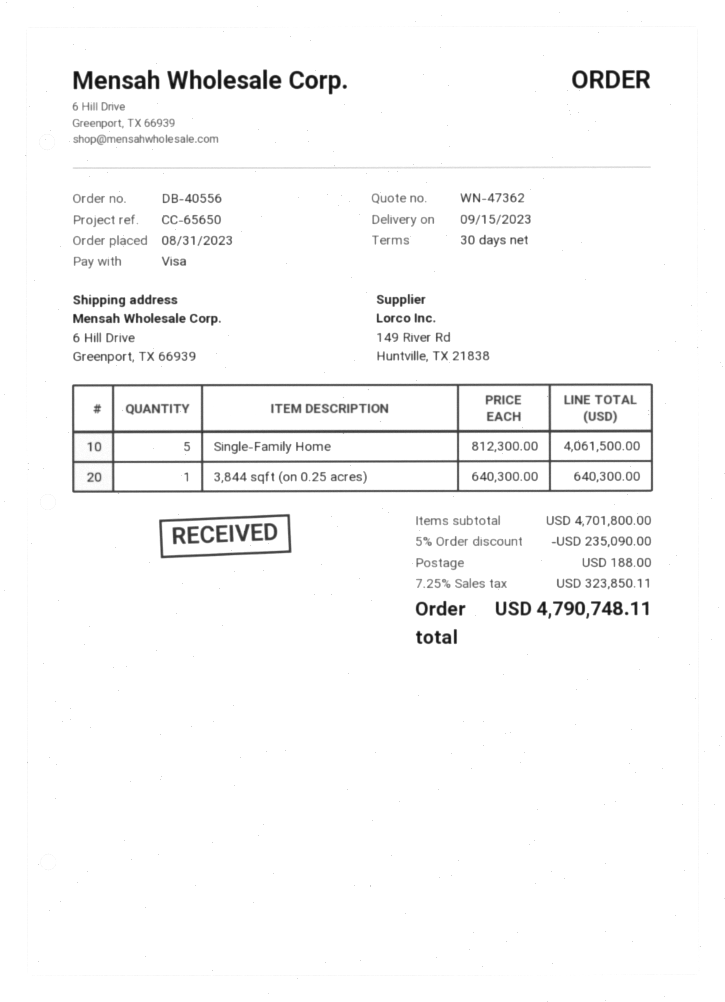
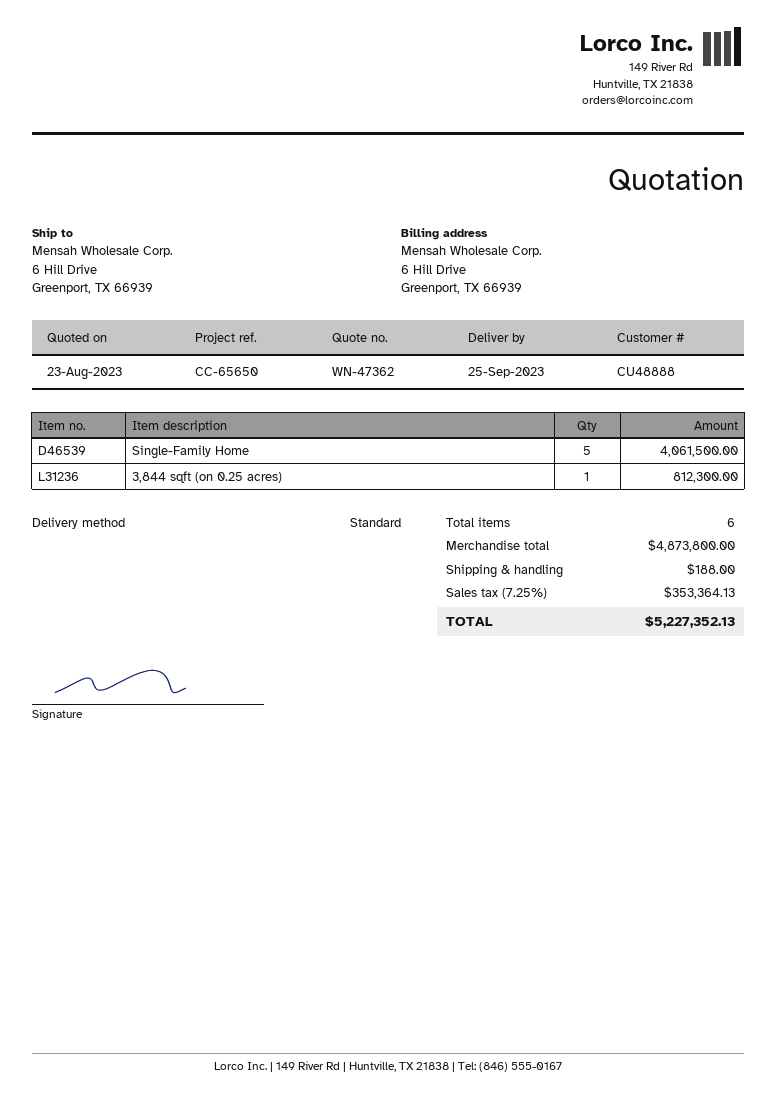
delivery date: 2023-09-15 -> 2023-09-25
3,844 sqft (on 0.25 acres): 1 for 640300.00 -> 1 for 812300.00
subtotal: 4701800.00 -> 4873800.00
discount: 5% = 235090.00 -> none
tax: 7.25% = 323850.11 -> 7.25% = 353364.13
total: 4790748.11 -> 5227352.13

